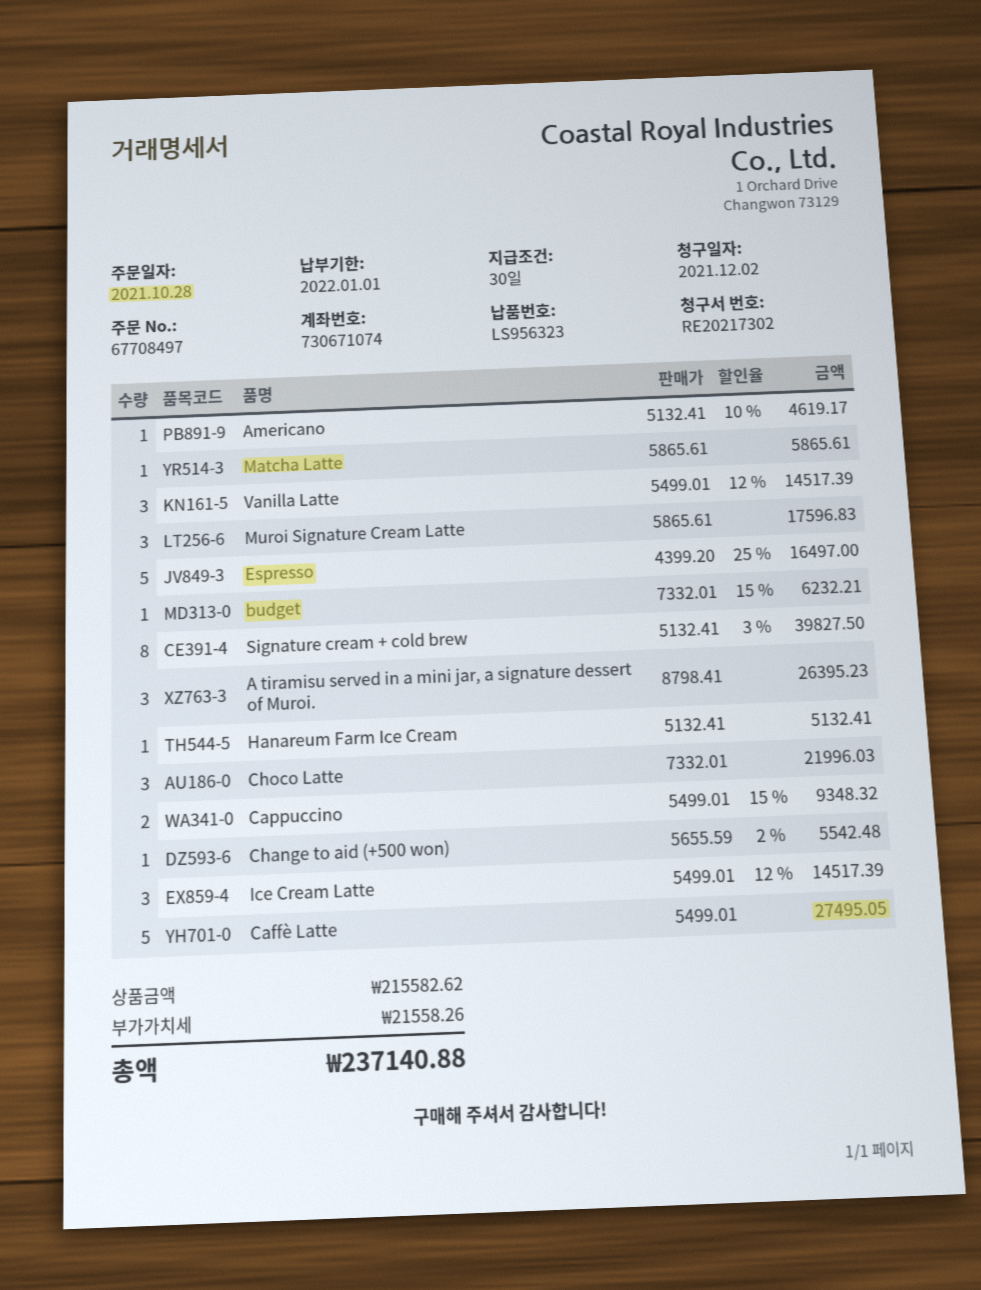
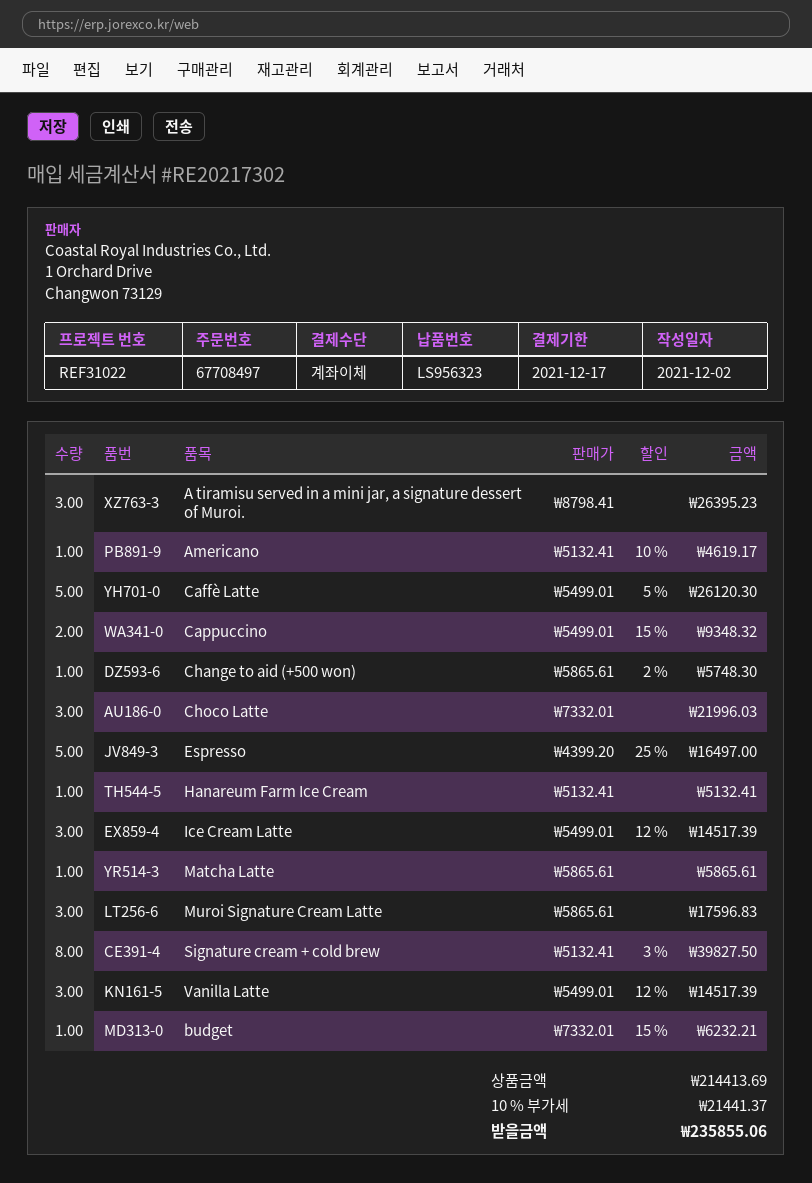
due date: 2022-01-01 -> 2021-12-17
Change to aid (+500 won): 1 x 5655.59 - 2% = 5542.48 -> 1 x 5865.61 - 2% = 5748.30
Caffè Latte: 5 x 5499.01 = 27495.05 -> 5 x 5499.01 - 5% = 26120.30
subtotal: 215582.62 -> 214413.69
tax: 21558.26 -> 21441.37
total: 237140.88 -> 235855.06

